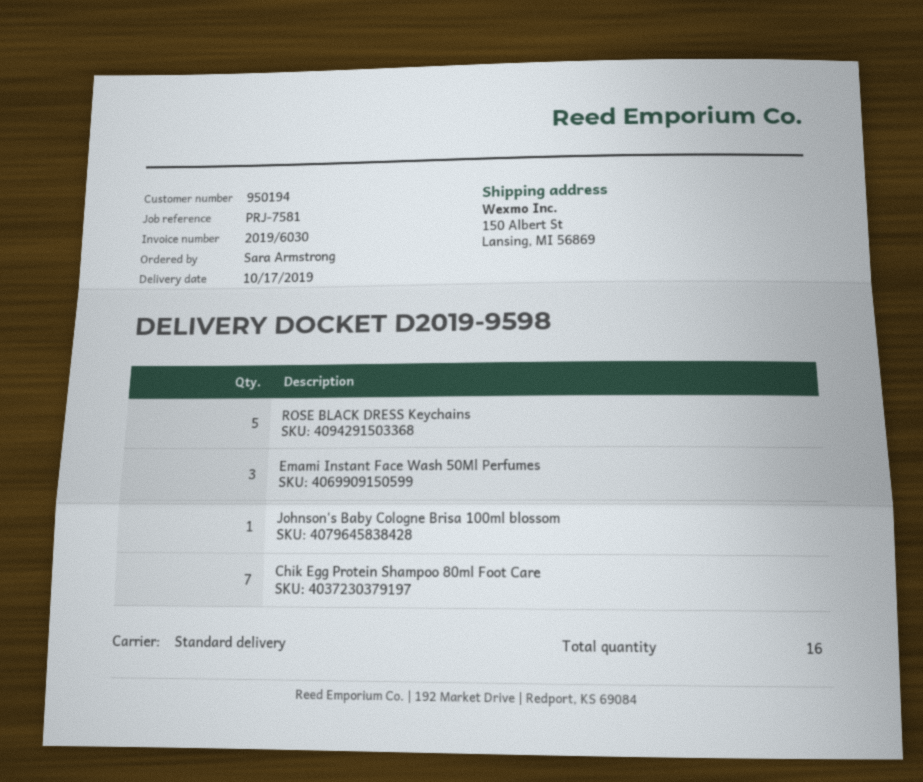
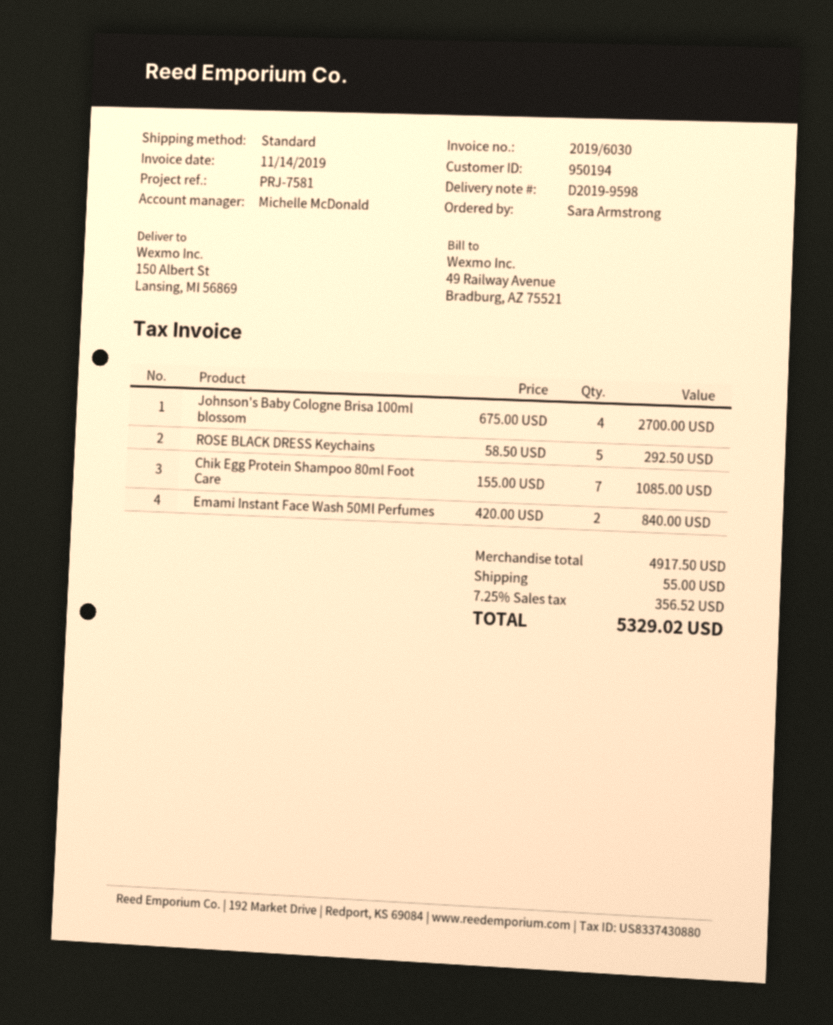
Emami Instant Face Wash 50Ml Perfumes: 3 -> 2
Johnson's Baby Cologne Brisa 100ml blossom: 1 -> 4

